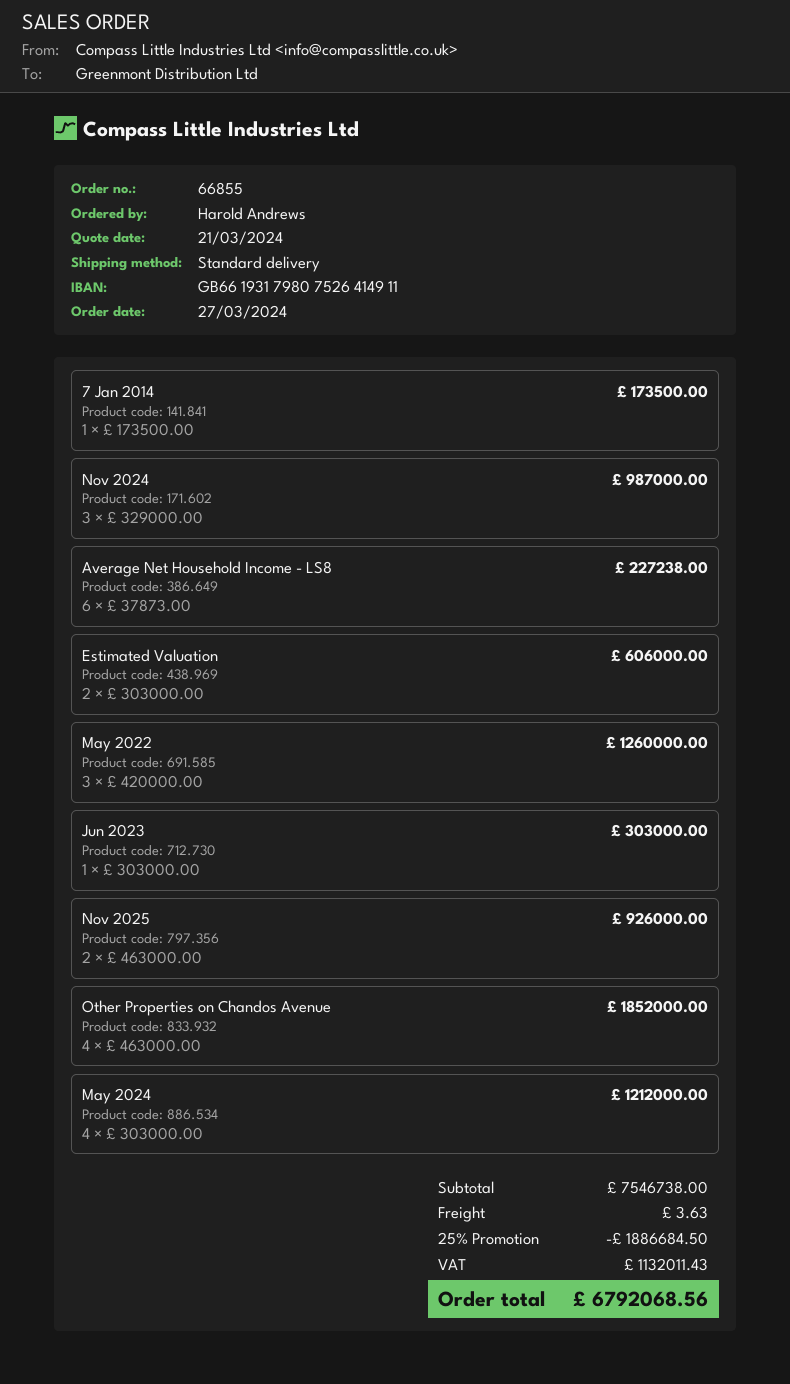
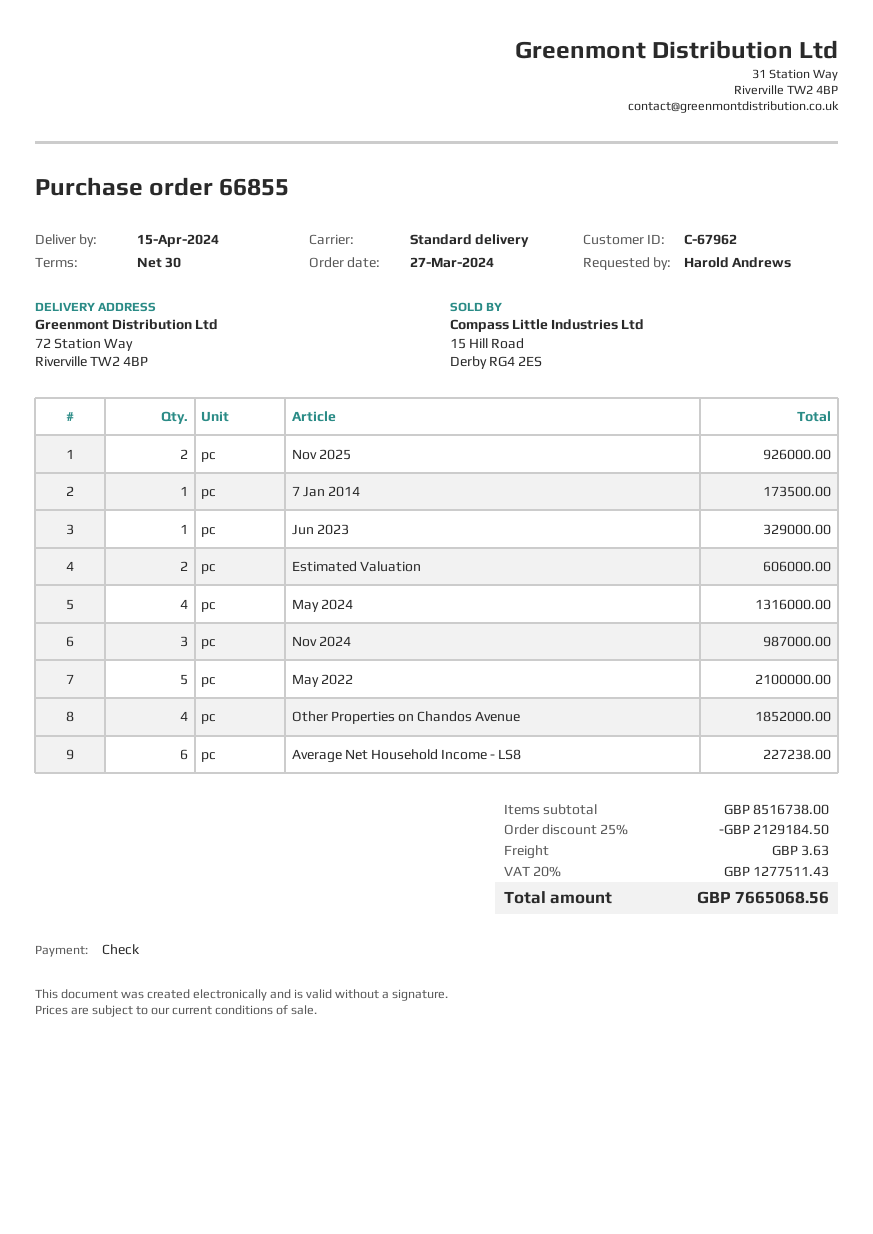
May 2022: 3 for 1260000.00 -> 5 for 2100000.00
Jun 2023: 1 for 303000.00 -> 1 for 329000.00
May 2024: 4 for 1212000.00 -> 4 for 1316000.00
subtotal: 7546738.00 -> 8516738.00
discount: 25% = 1886684.50 -> 25% = 2129184.50
tax: 1132011.43 -> 1277511.43
total: 6792068.56 -> 7665068.56

